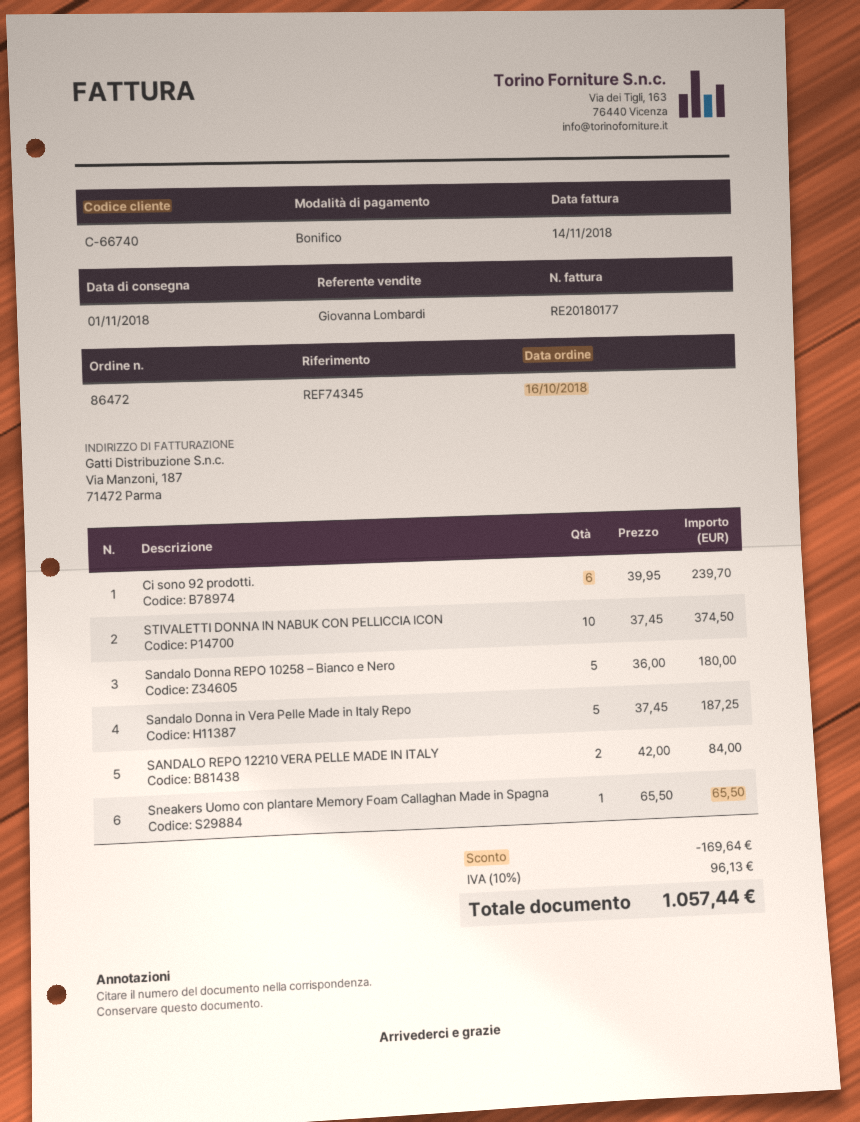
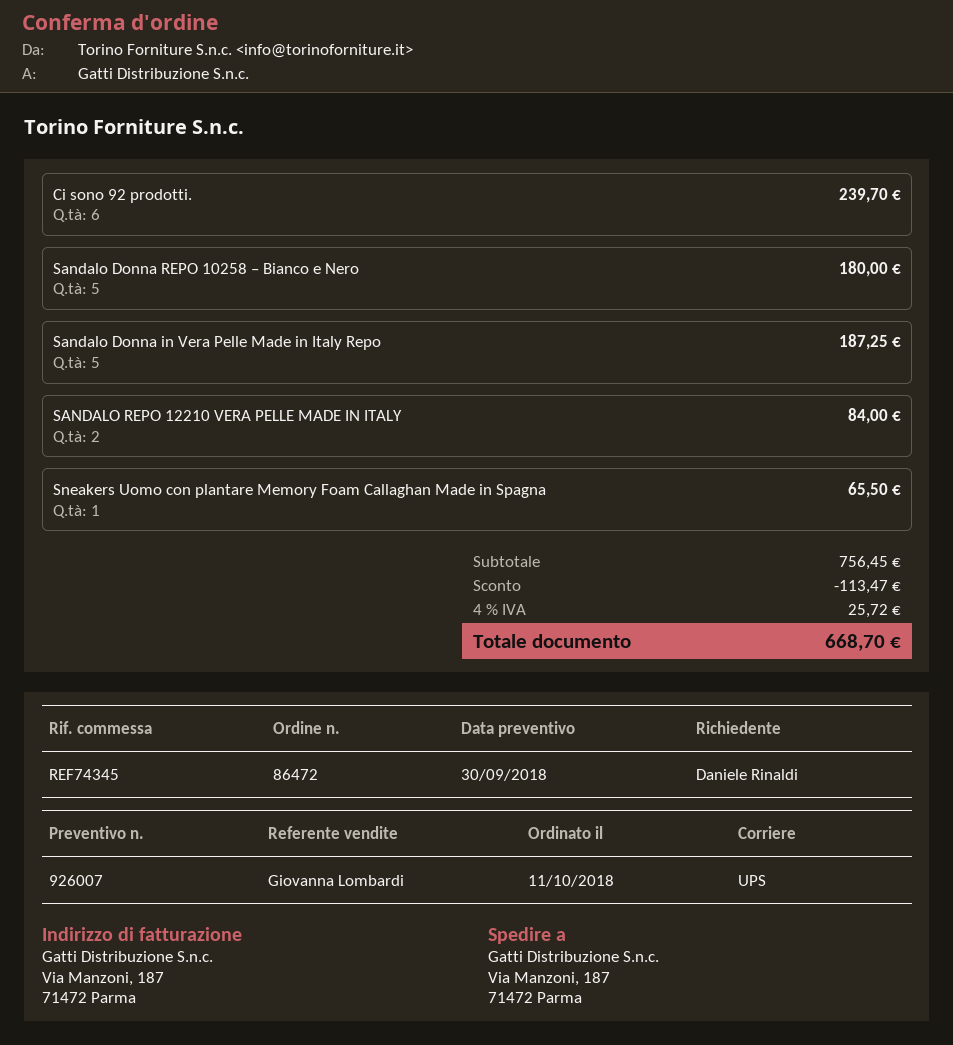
order date: 2018-10-16 -> 2018-10-11
STIVALETTI DONNA IN NABUK CON PELLICCIA ICON: 10 for 374.50 -> none
discount: 169.64 -> 113.47
tax: 10% = 96.13 -> 4% = 25.72
total: 1057.44 -> 668.70

